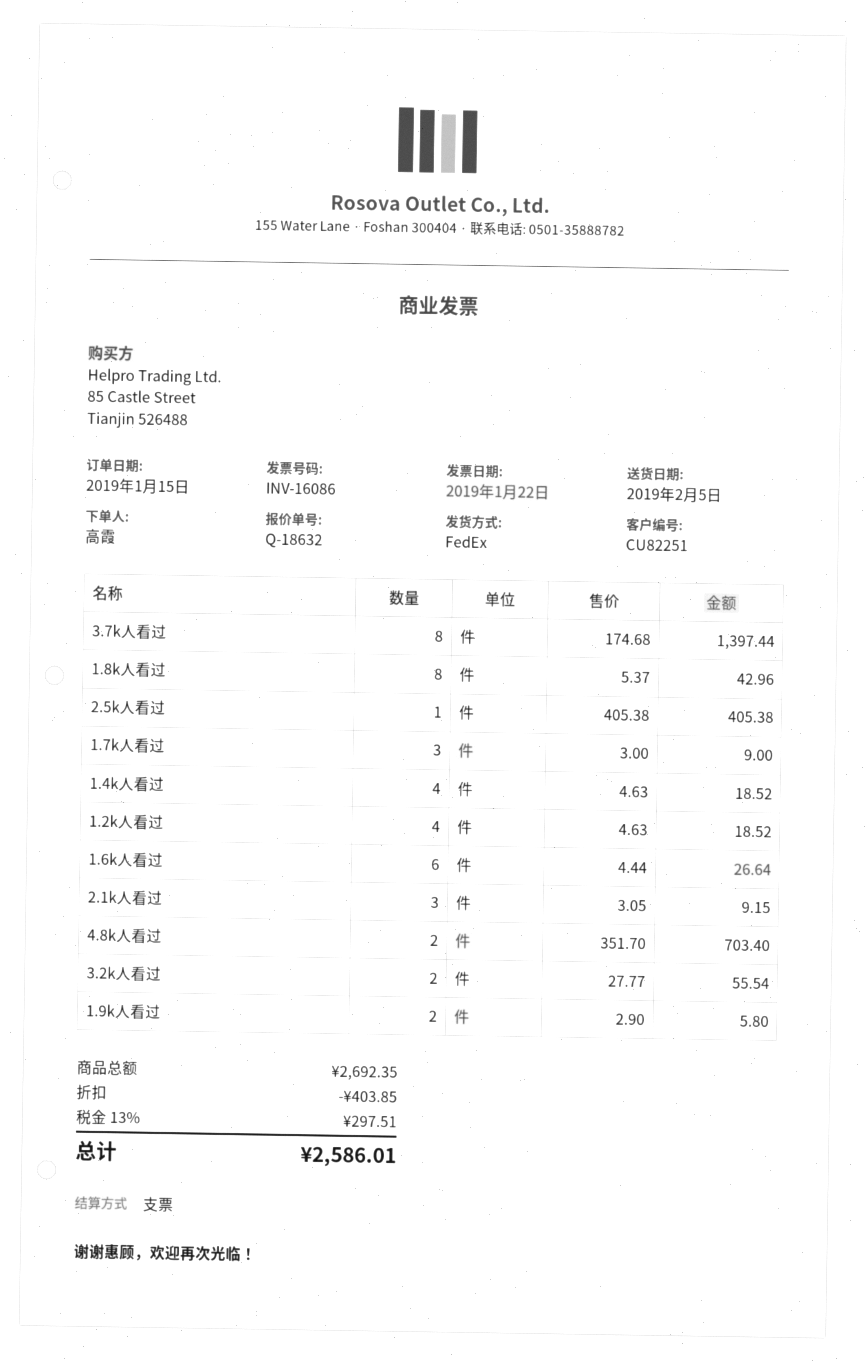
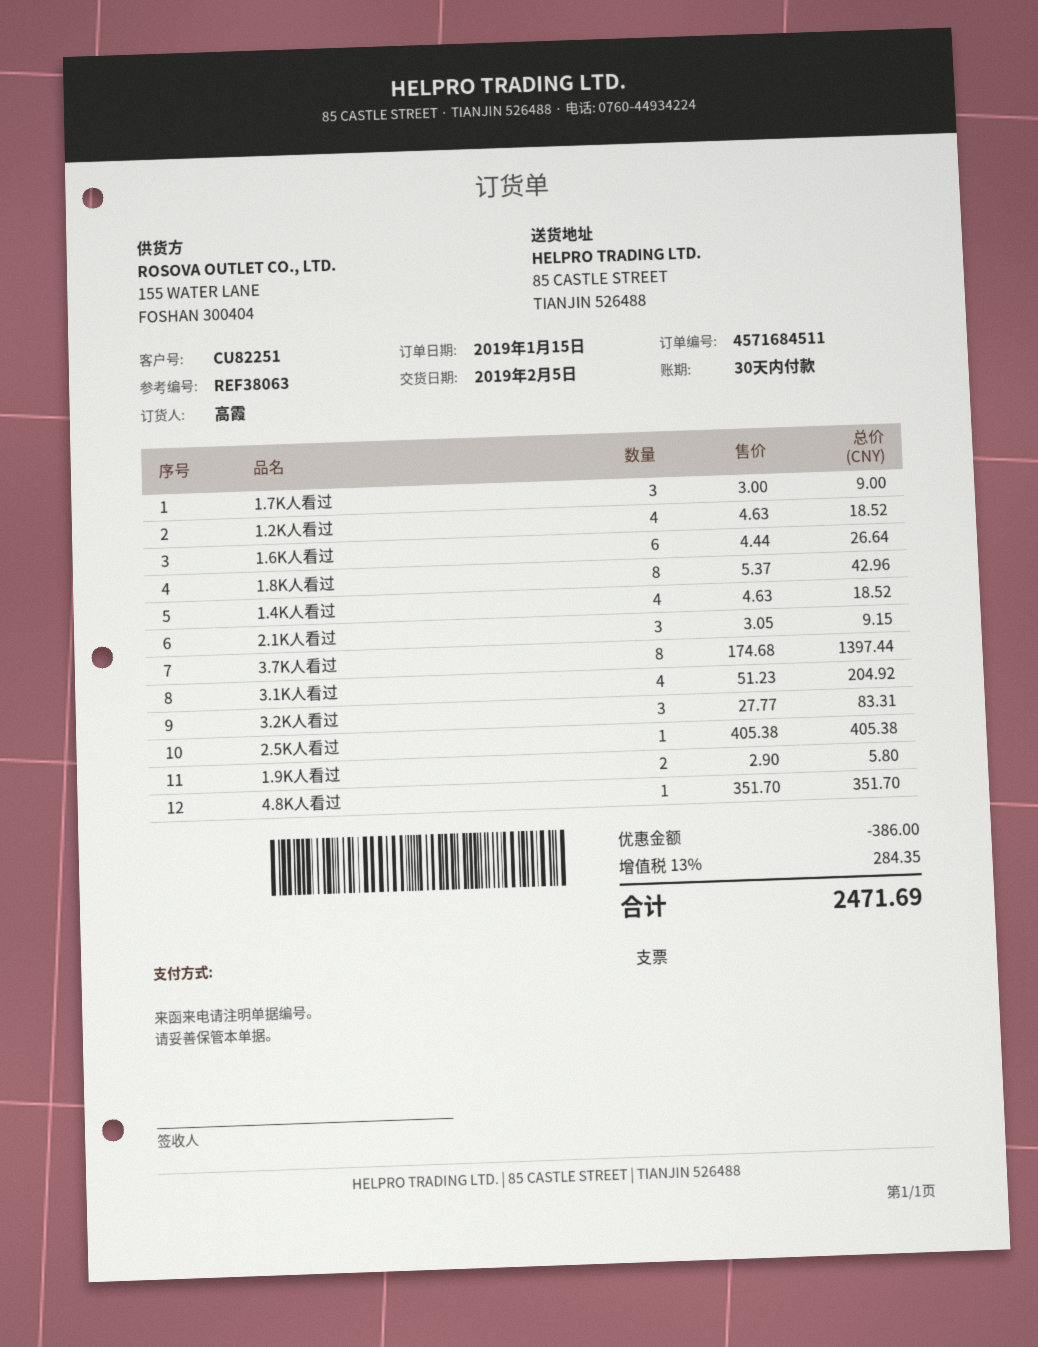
4.8k人看过: 2 x 351.70 = 703.40 -> 1 x 351.70 = 351.70
3.2k人看过: 2 x 27.77 = 55.54 -> 3 x 27.77 = 83.31
3.1K人看过: none -> 4 x 51.23 = 204.92
discount: 403.85 -> 386.00
tax: 13% = 297.51 -> 13% = 284.35
total: 2586.01 -> 2471.69

